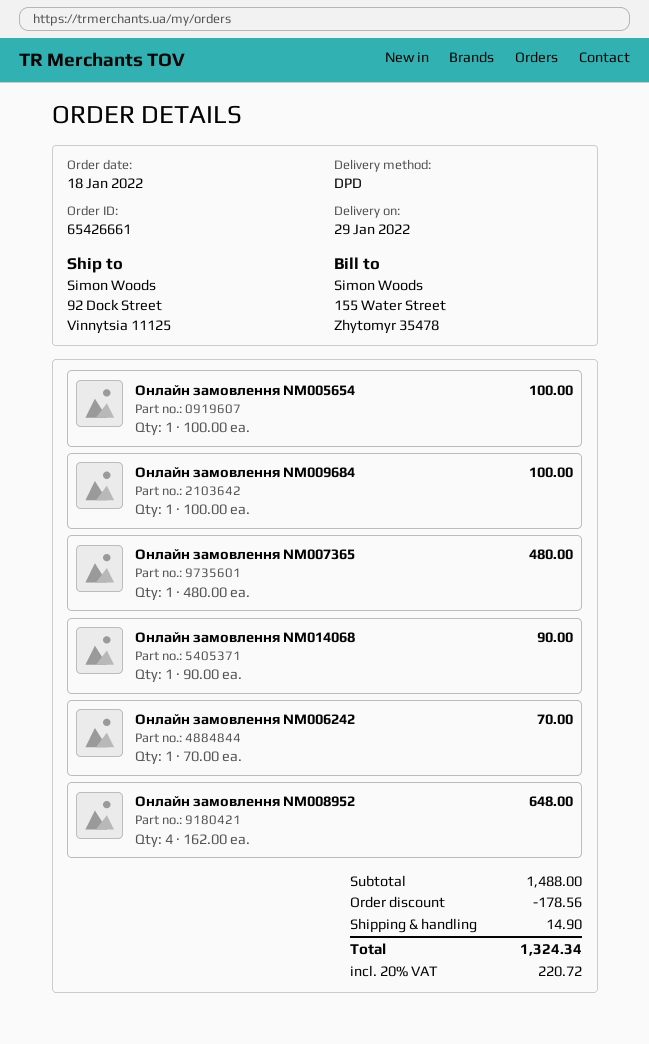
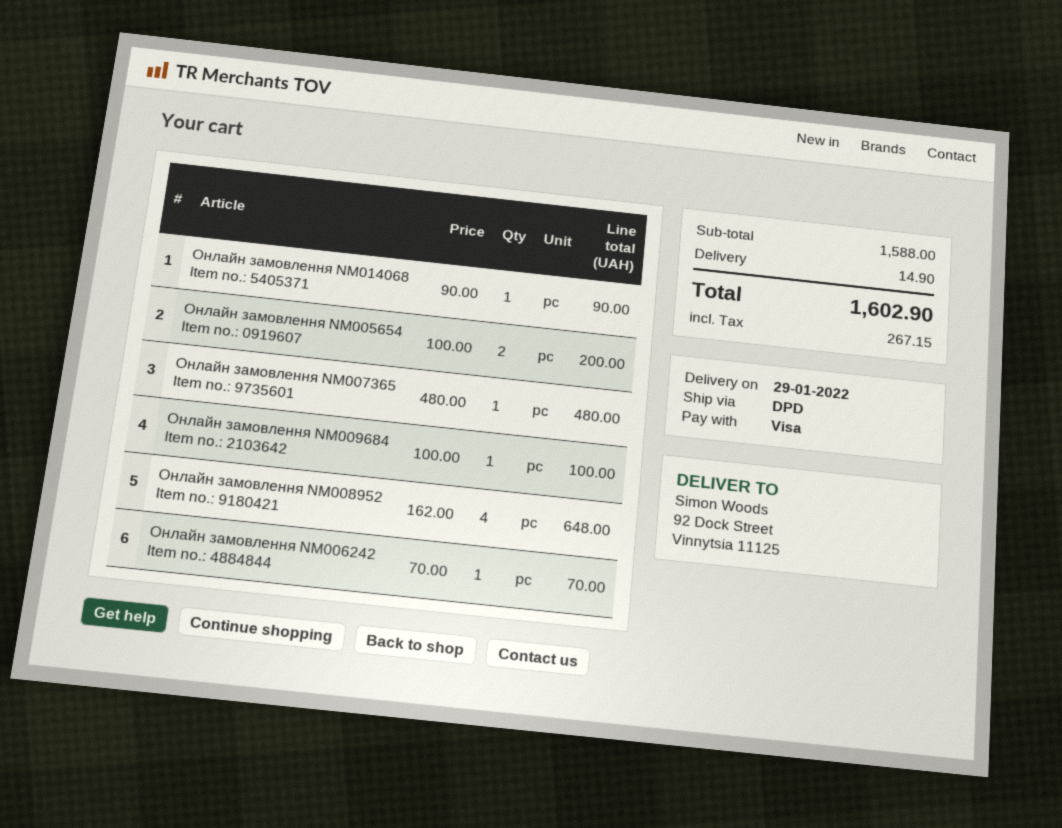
Онлайн замовлення NM005654: 1 x 100.00 = 100.00 -> 2 x 100.00 = 200.00
subtotal: 1488.00 -> 1588.00
discount: 178.56 -> none
tax: 220.72 -> 267.15
total: 1324.34 -> 1602.90

